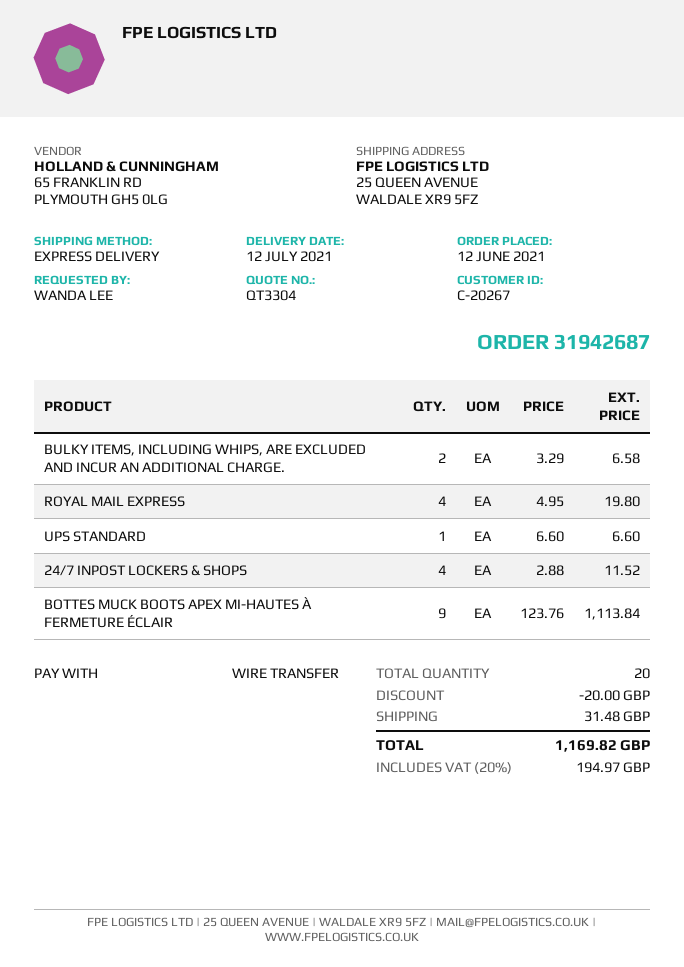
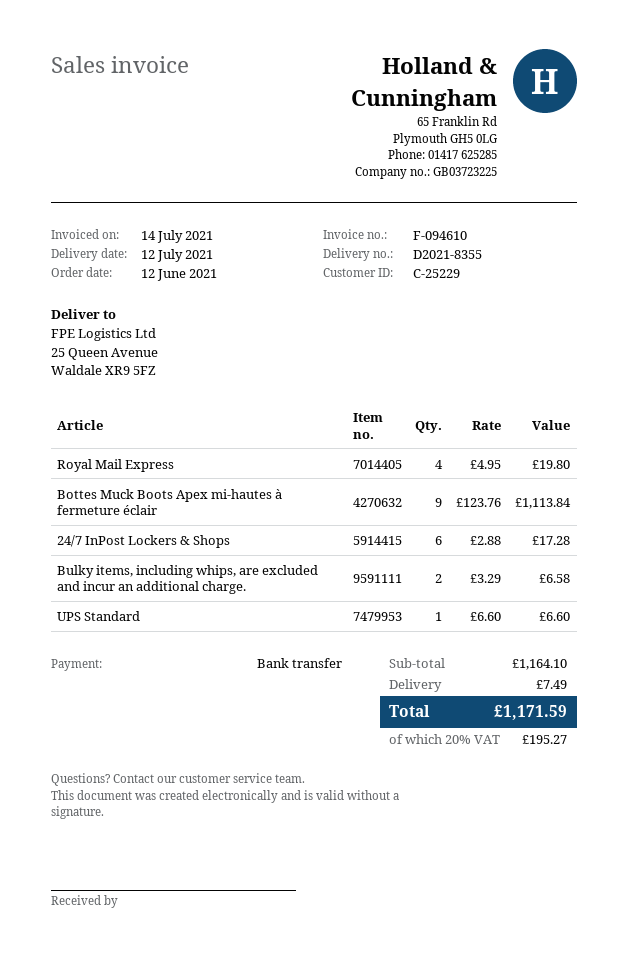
customer number: C-20267 -> C-25229
24/7 INPOST LOCKERS & SHOPS: 4 x 2.88 = 11.52 -> 6 x 2.88 = 17.28
discount: 20.00 -> none
shipping: 31.48 -> 7.49
tax: 20% = 194.97 -> 20% = 195.27
total: 1169.82 -> 1171.59

